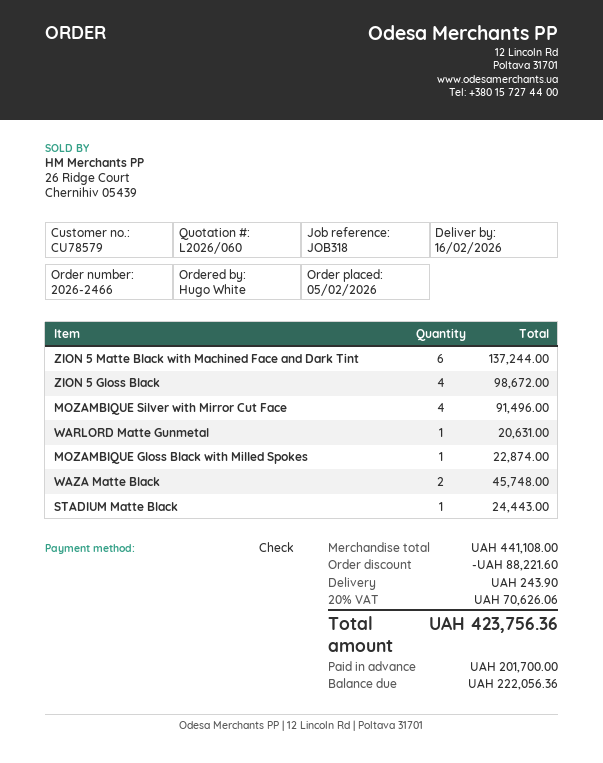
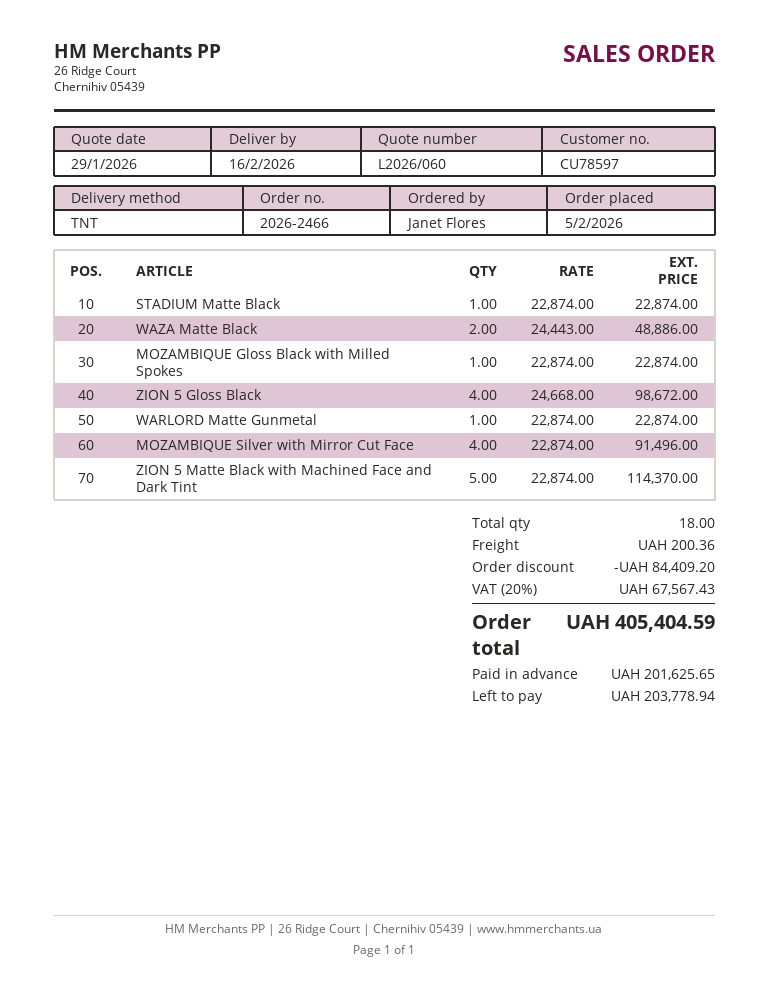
customer number: CU78579 -> CU78597
ordered by: Hugo White -> Janet Flores
ZION 5 Matte Black with Machined Face and Dark Tint: 6 for 137244.00 -> 5 for 114370.00
WARLORD Matte Gunmetal: 1 for 20631.00 -> 1 for 22874.00
WAZA Matte Black: 2 for 45748.00 -> 2 for 48886.00
STADIUM Matte Black: 1 for 24443.00 -> 1 for 22874.00
discount: 88221.60 -> 84409.20
shipping: 243.90 -> 200.36
tax: 20% = 70626.06 -> 20% = 67567.43
total: 423756.36 -> 405404.59
deposit: 201700.00 -> 201625.65
balance: 222056.36 -> 203778.94

